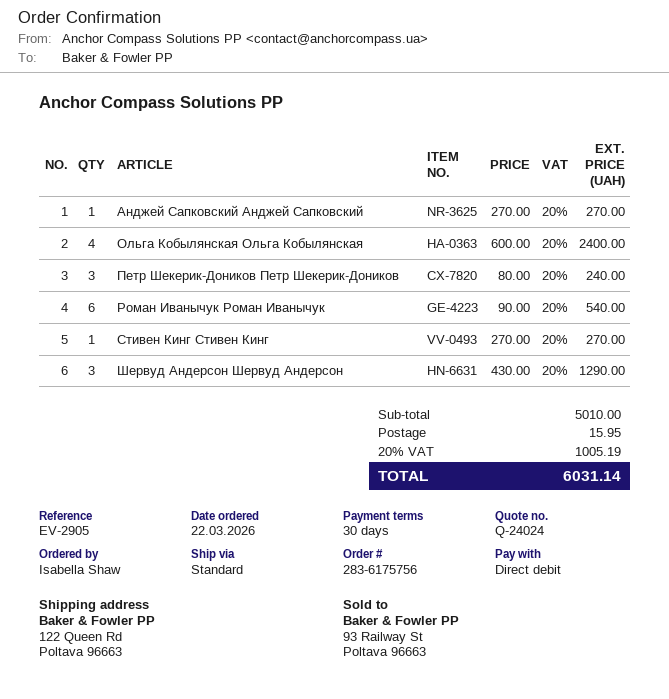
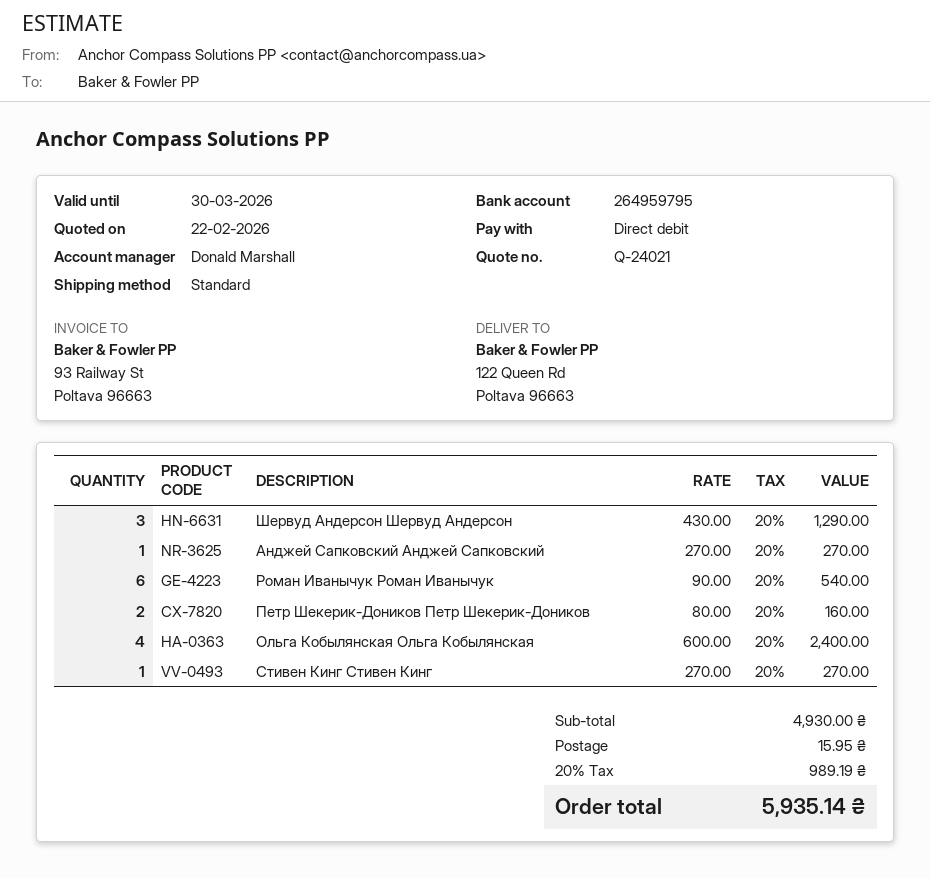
quote number: Q-24024 -> Q-24021
Петр Шекерик-Доников Петр Шекерик-Доников: 3 x 80.00 = 240.00 -> 2 x 80.00 = 160.00
subtotal: 5010.00 -> 4930.00
tax: 20% = 1005.19 -> 20% = 989.19
total: 6031.14 -> 5935.14

